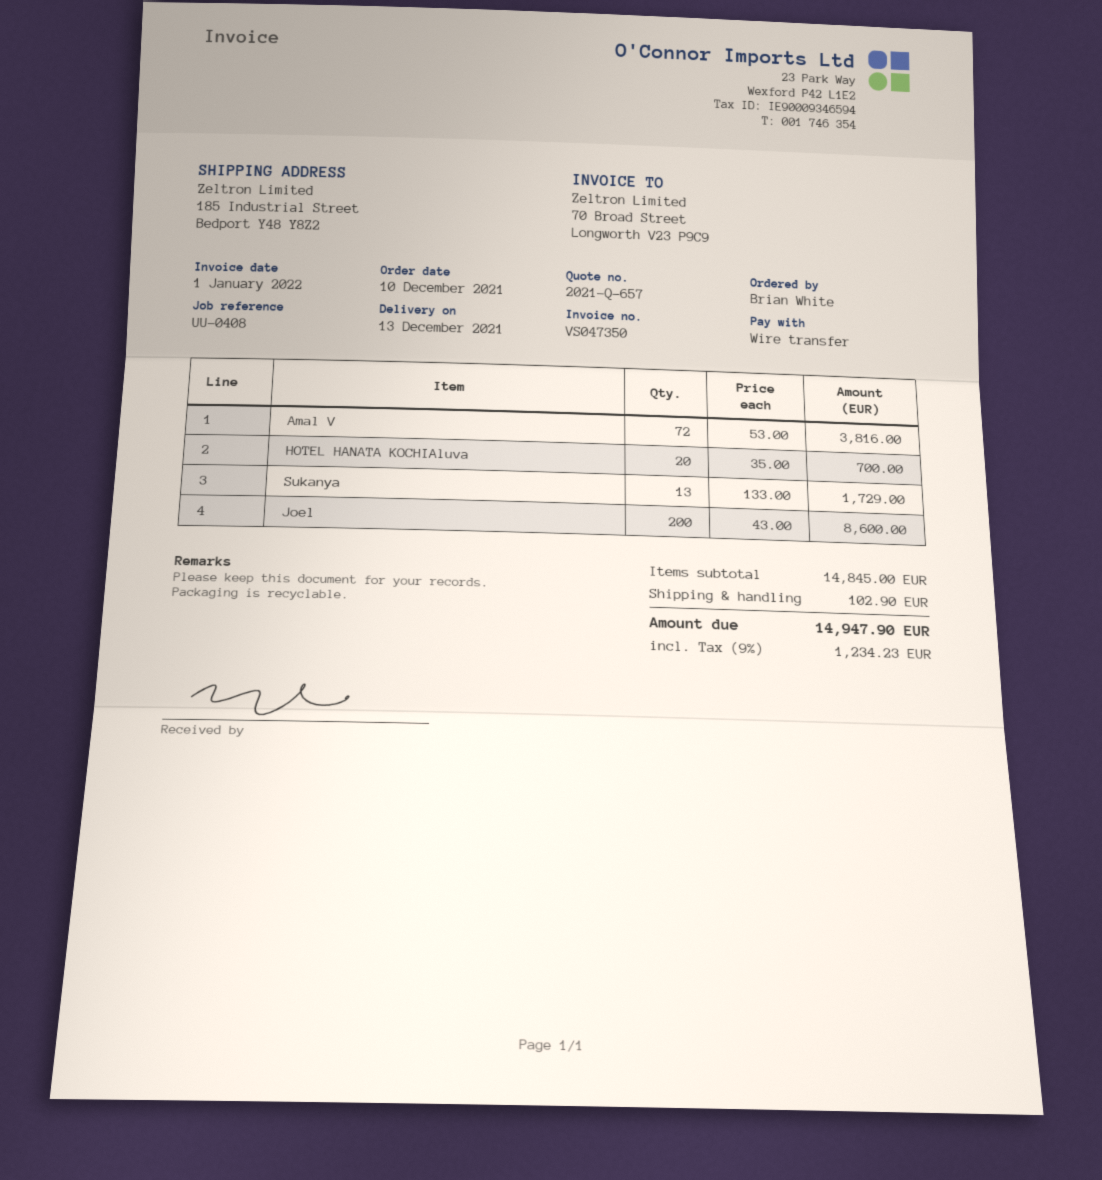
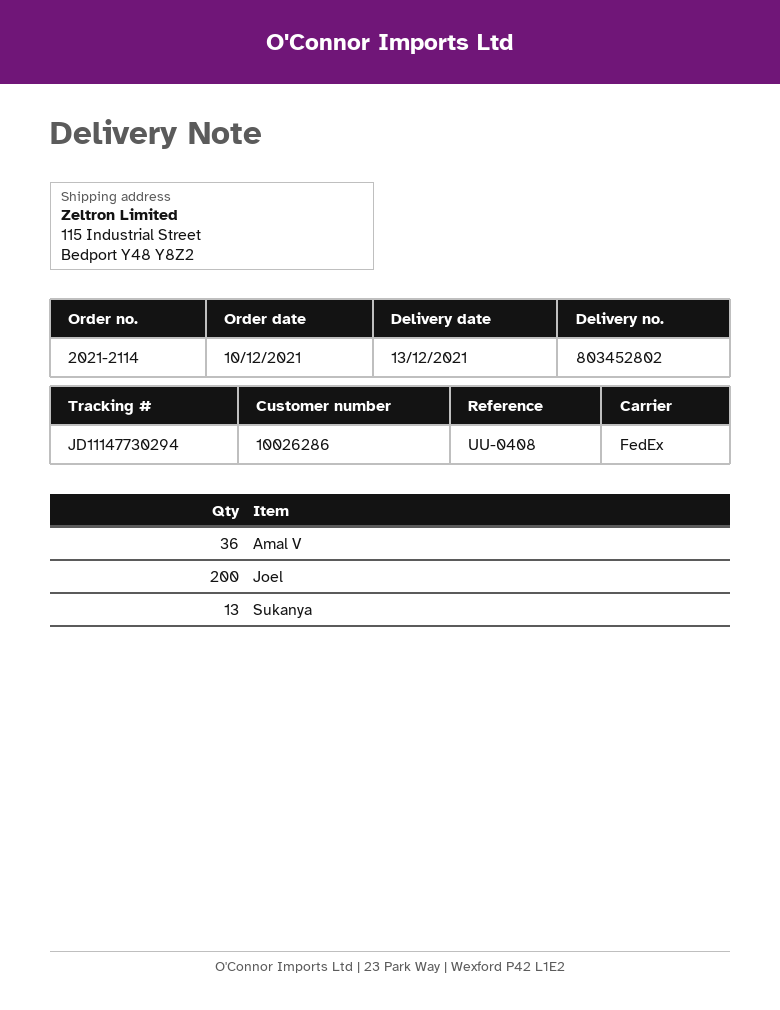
ship to: 185 Industrial Street, Bedport Y48 Y8Z2 -> 115 Industrial Street, Bedport Y48 Y8Z2
Amal V: 72 -> 36
HOTEL HANATA KOCHIAluva: 20 -> none

